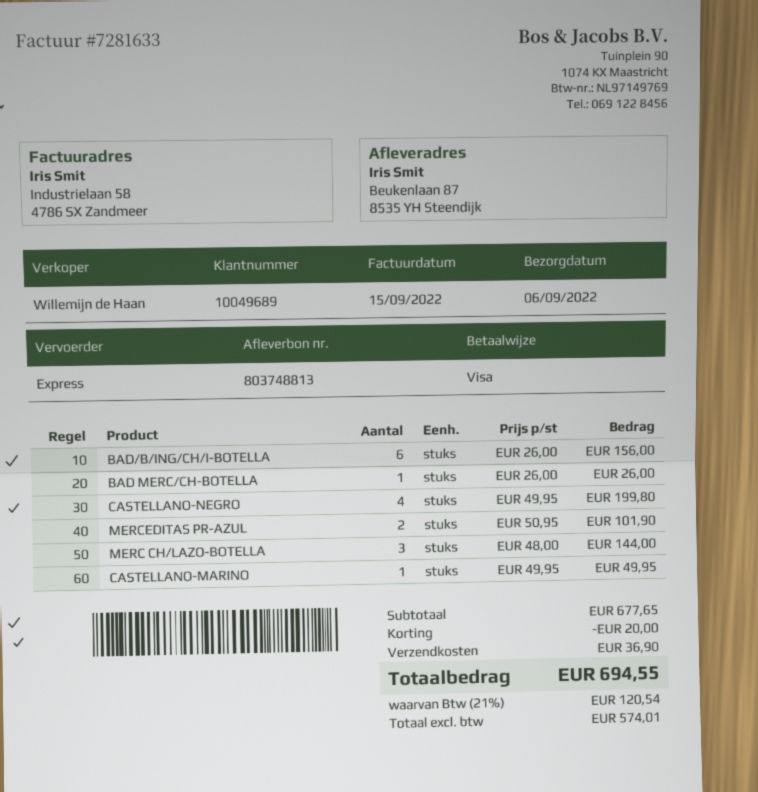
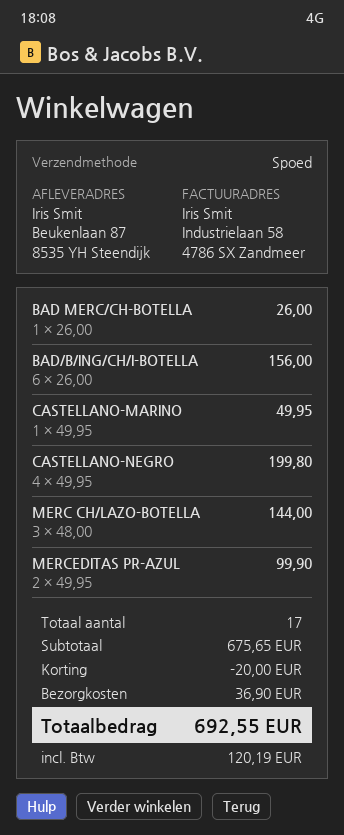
MERCEDITAS PR-AZUL: 2 x 50.95 = 101.90 -> 2 x 49.95 = 99.90
subtotal: 677.65 -> 675.65
tax: 120.54 -> 120.19
total: 694.55 -> 692.55

